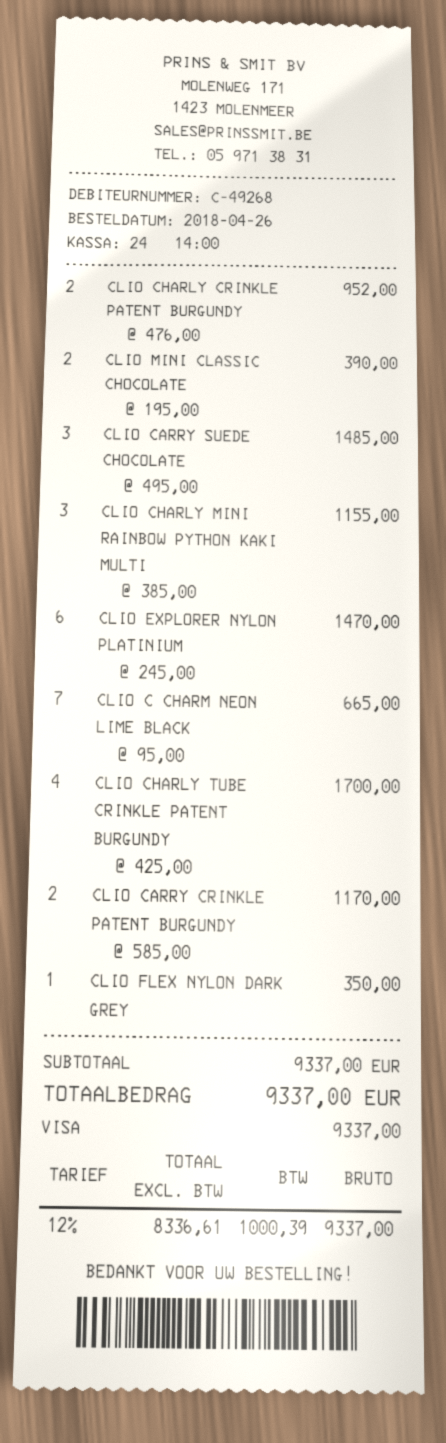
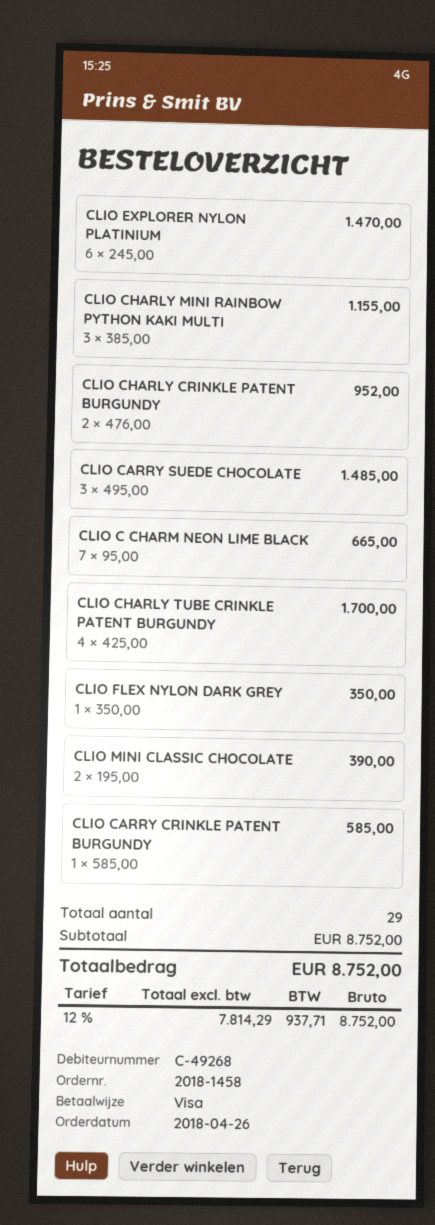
CLIO CARRY CRINKLE PATENT BURGUNDY: 2 x 585.00 = 1170.00 -> 1 x 585.00 = 585.00
subtotal: 9337.00 -> 8752.00
net: 8336.61 -> 7814.29
tax: 12% = 1000.39 -> 12% = 937.71
total: 9337.00 -> 8752.00

